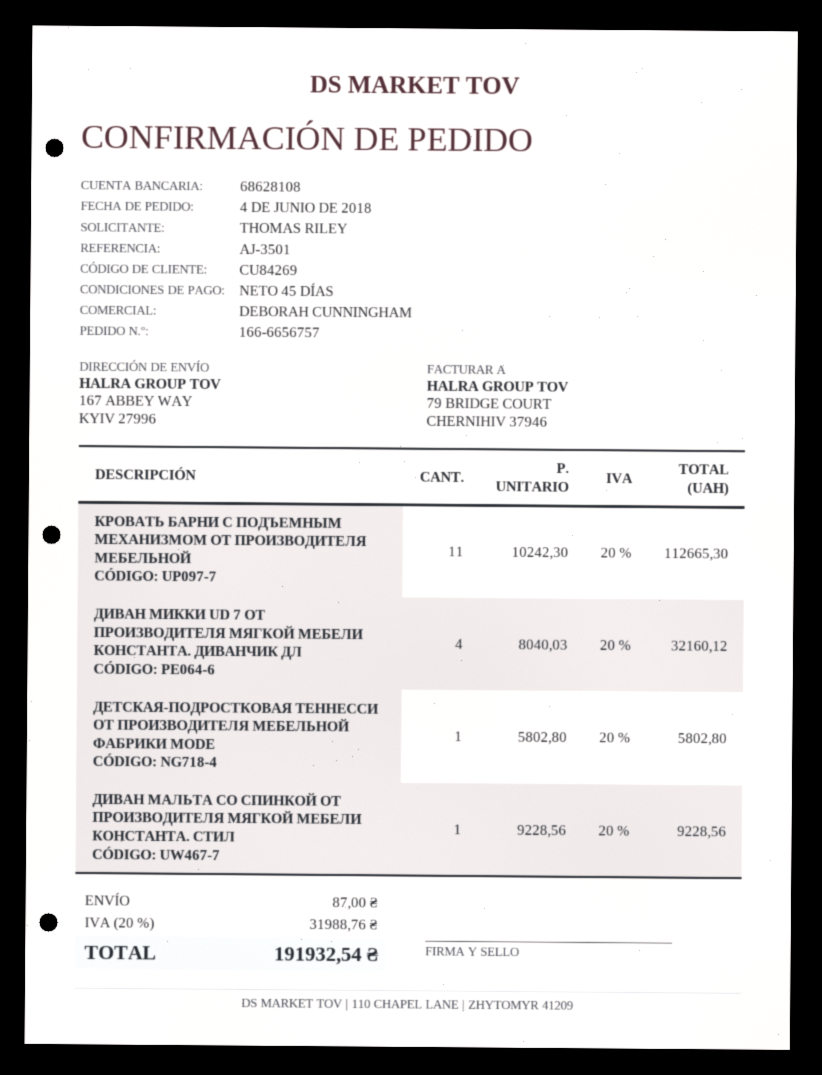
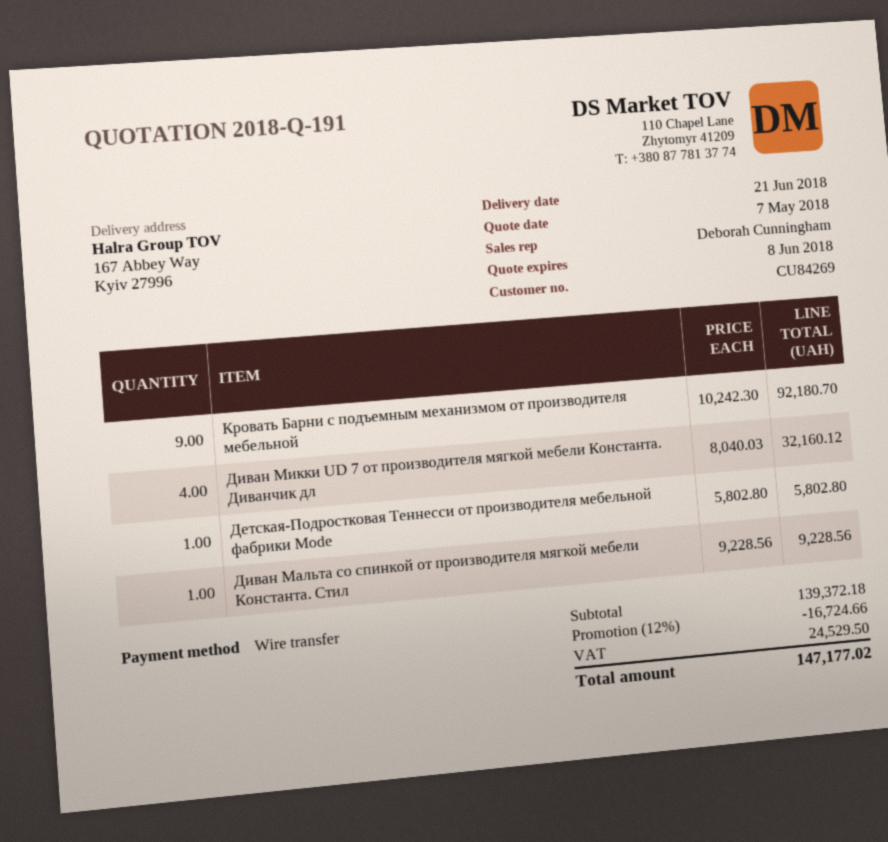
КРОВАТЬ БАРНИ С ПОДЪЕМНЫМ МЕХАНИЗМОМ ОТ ПРОИЗВОДИТЕЛЯ МЕБЕЛЬНОЙ: 11 x 10242.30 = 112665.30 -> 9 x 10242.30 = 92180.70
discount: none -> 12% = 16724.66
shipping: 87.00 -> none
tax: 31988.76 -> 24529.50
total: 191932.54 -> 147177.02

